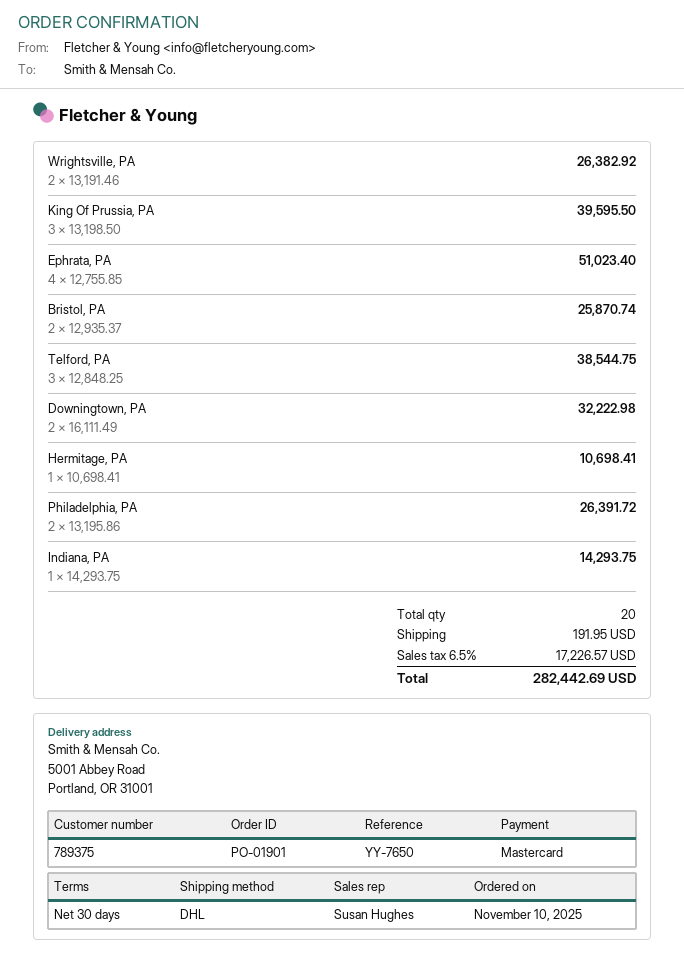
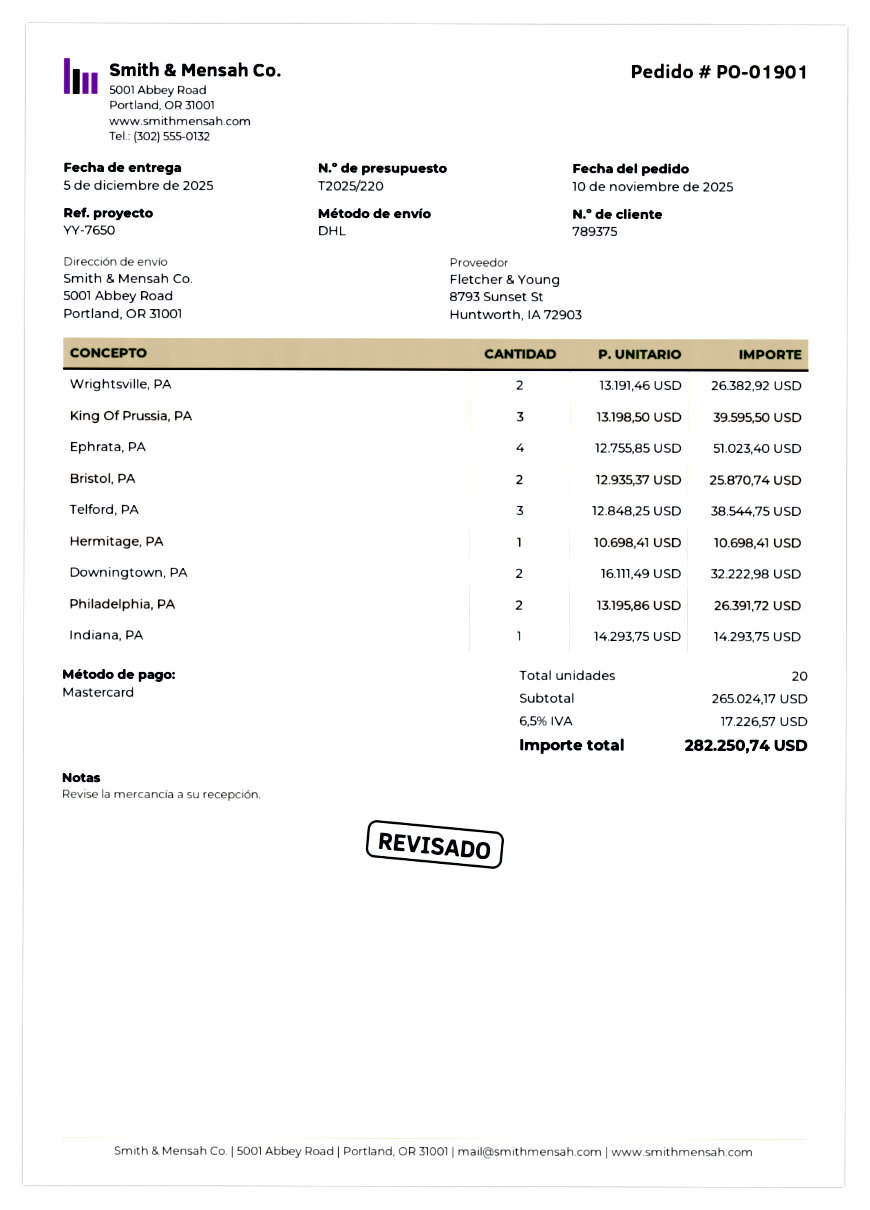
shipping: 191.95 -> none
total: 282442.69 -> 282250.74

